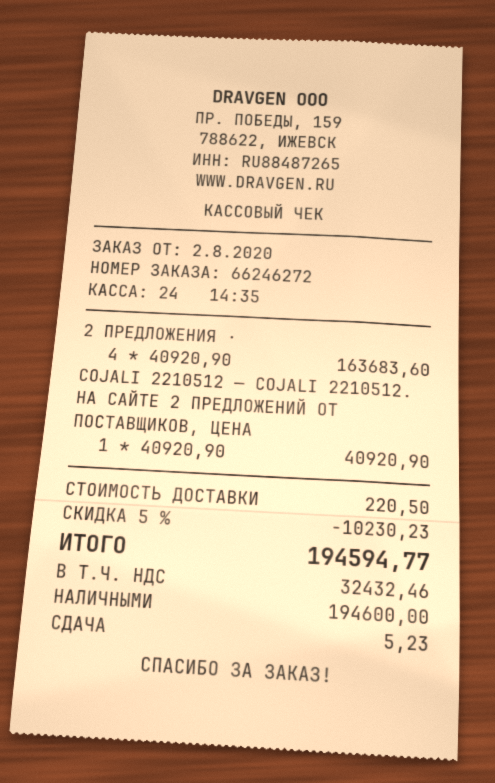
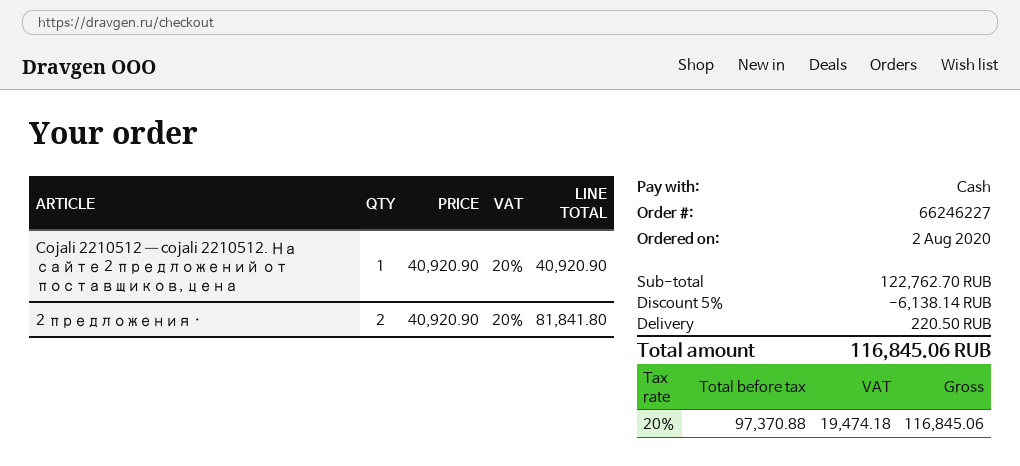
order number: 66246272 -> 66246227
2 ПРЕДЛОЖЕНИЯ ·: 4 x 40920.90 = 163683.60 -> 2 x 40920.90 = 81841.80
discount: 5% = 10230.23 -> 5% = 6138.14
tax: 32432.46 -> 19474.18
total: 194594.77 -> 116845.06

